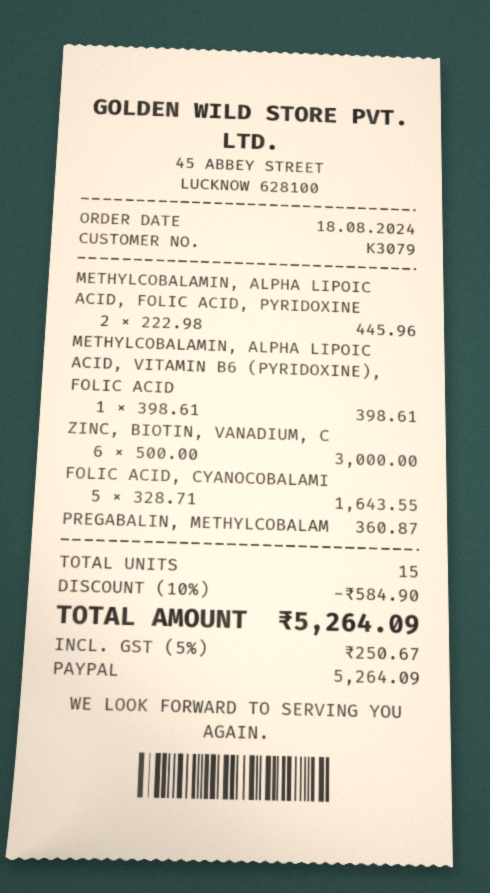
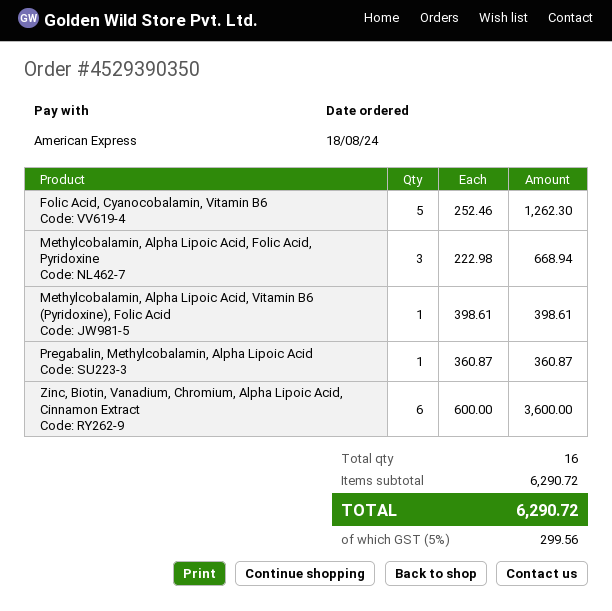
payment method: PayPal -> American Express
METHYLCOBALAMIN, ALPHA LIPOIC ACID, FOLIC ACID, PYRIDOXINE: 2 x 222.98 = 445.96 -> 3 x 222.98 = 668.94
ZINC, BIOTIN, VANADIUM, C: 6 x 500.00 = 3000.00 -> 6 x 600.00 = 3600.00
FOLIC ACID, CYANOCOBALAMI: 5 x 328.71 = 1643.55 -> 5 x 252.46 = 1262.30
total quantity: 15 -> 16
discount: 10% = 584.90 -> none
tax: 5% = 250.67 -> 5% = 299.56
total: 5264.09 -> 6290.72

